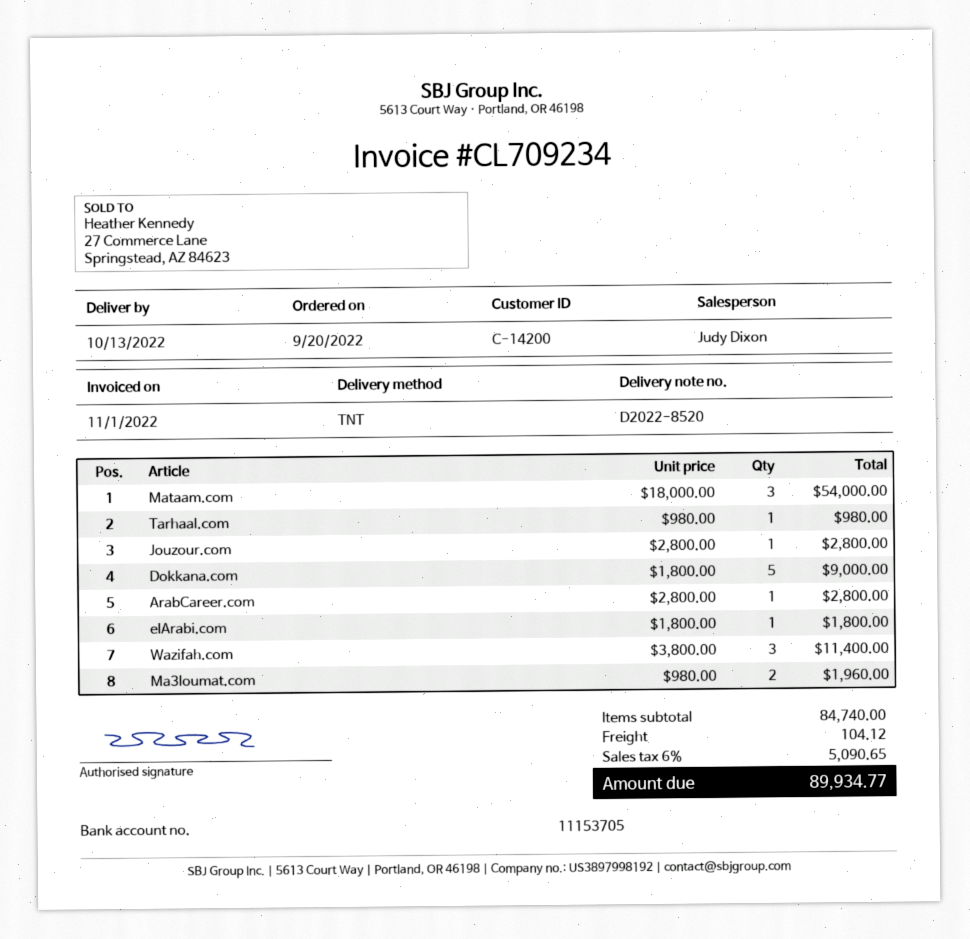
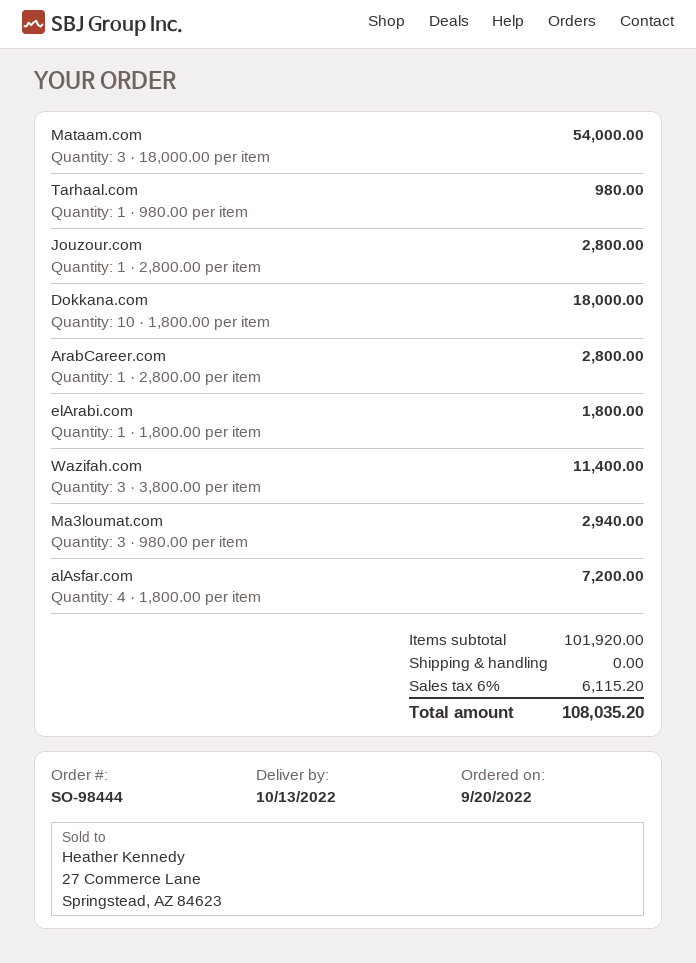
Dokkana.com: 5 x 1800.00 = 9000.00 -> 10 x 1800.00 = 18000.00
Ma3loumat.com: 2 x 980.00 = 1960.00 -> 3 x 980.00 = 2940.00
alAsfar.com: none -> 4 x 1800.00 = 7200.00
subtotal: 84740.00 -> 101920.00
shipping: 104.12 -> 0.00
tax: 6% = 5090.65 -> 6% = 6115.20
total: 89934.77 -> 108035.20

